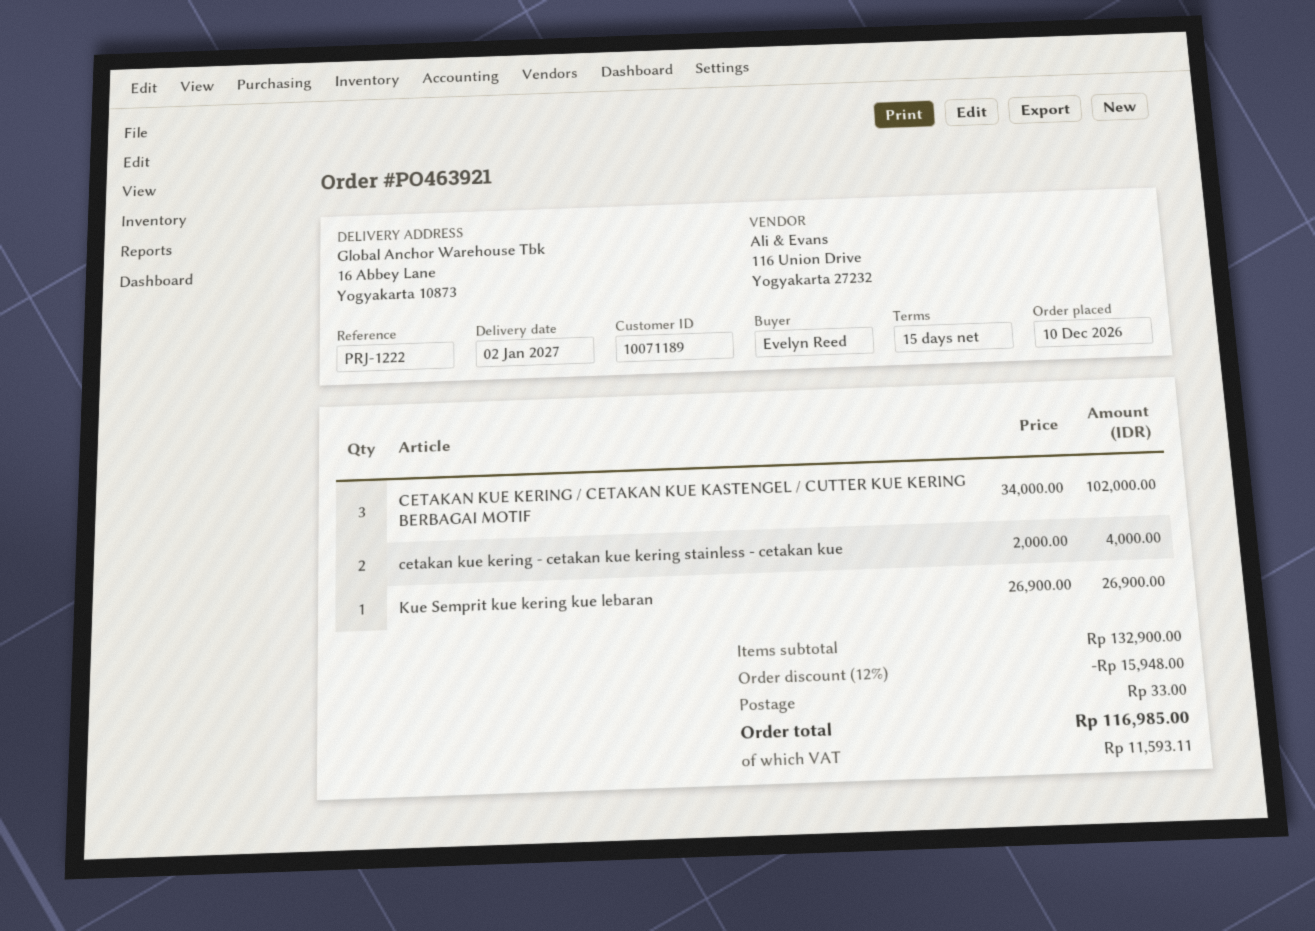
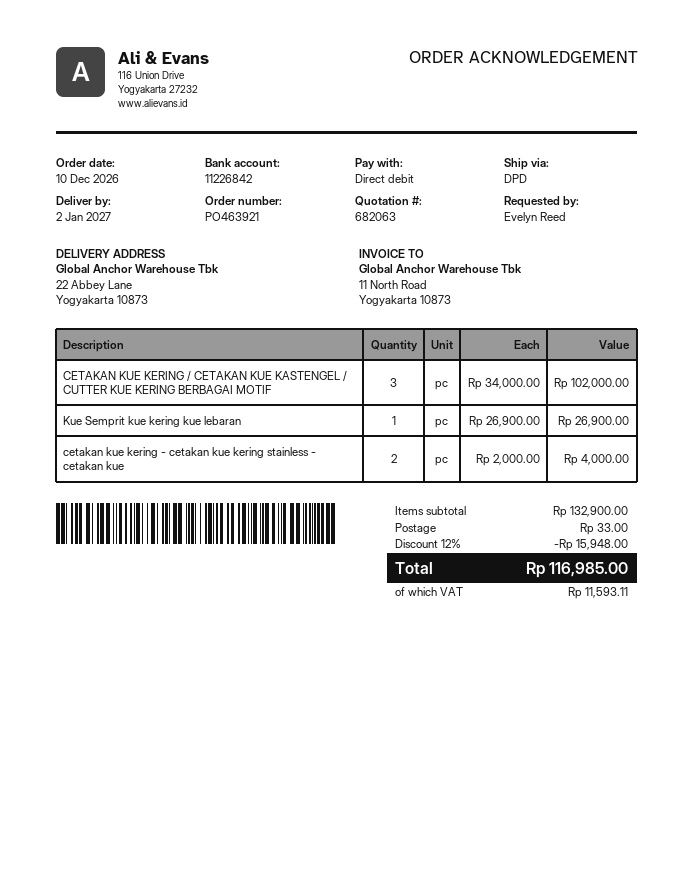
ship to: 16 Abbey Lane, Yogyakarta 10873 -> 22 Abbey Lane, Yogyakarta 10873

